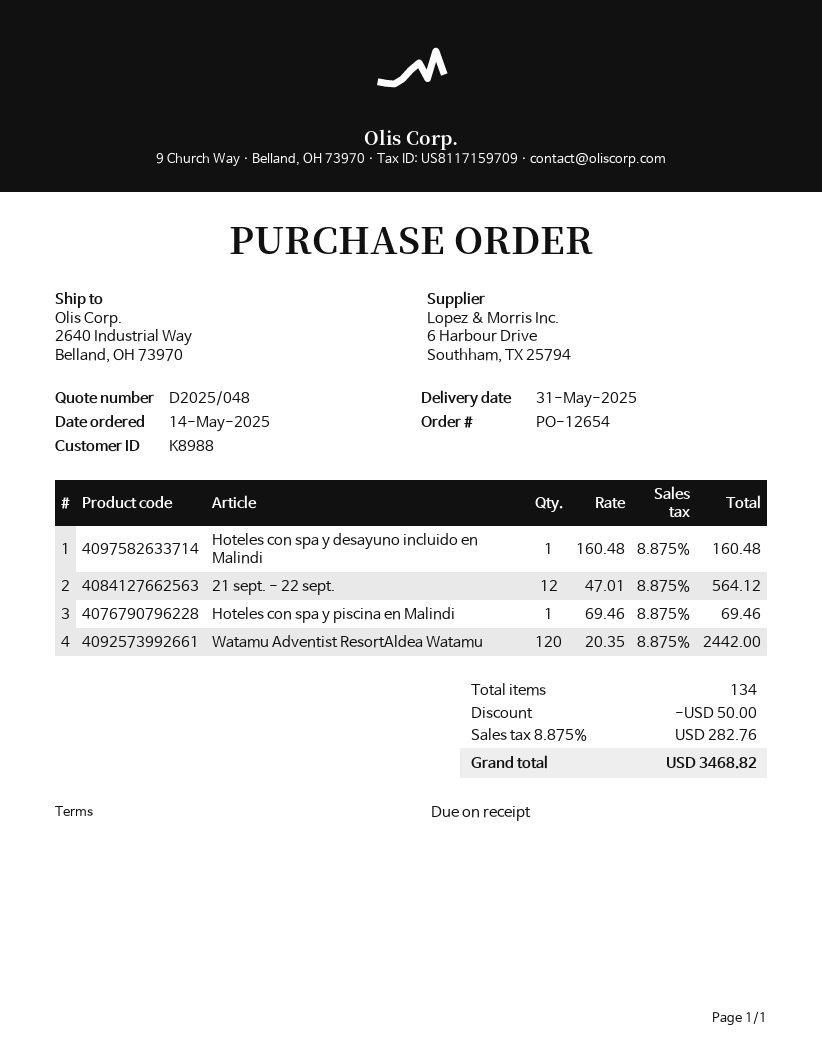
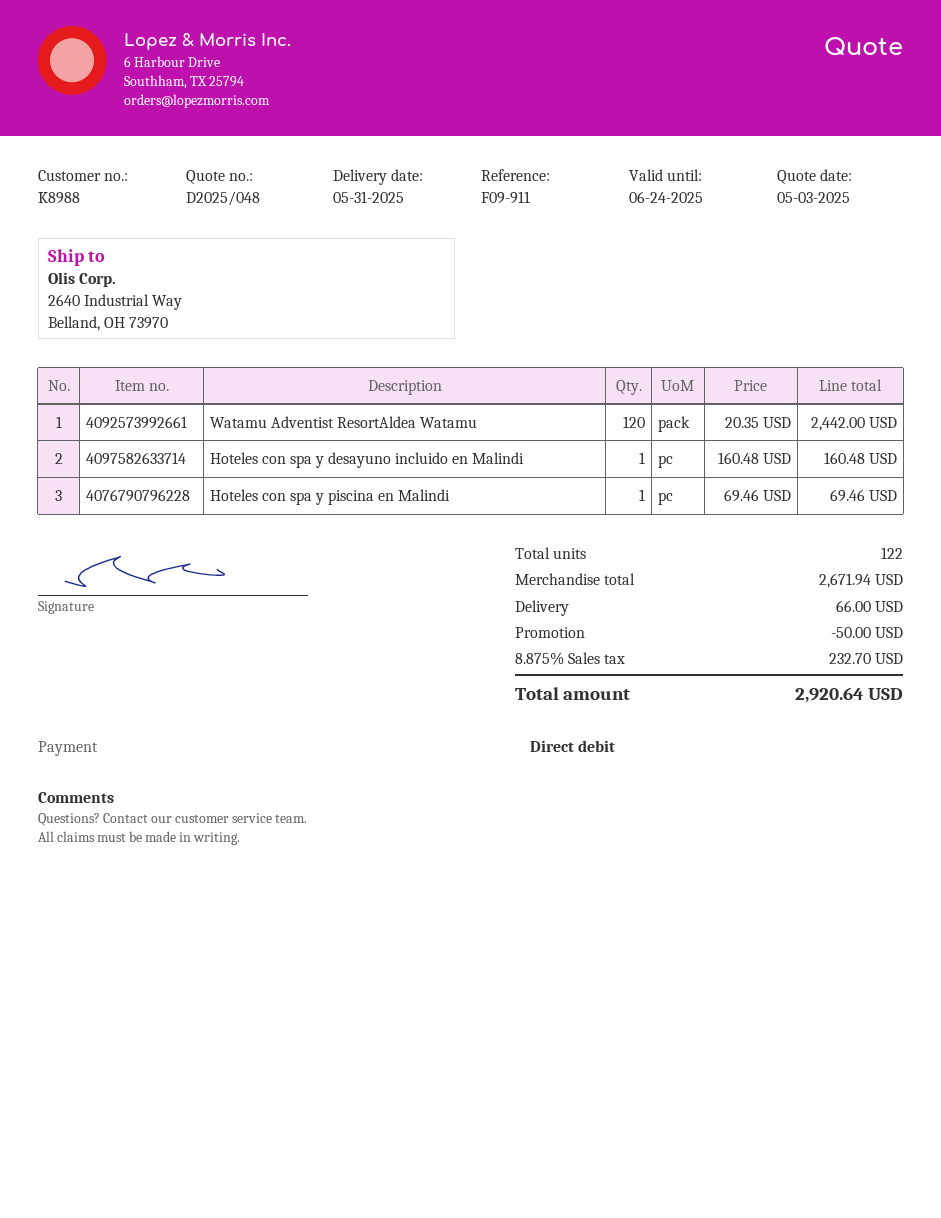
21 sept. - 22 sept.: 12 x 47.01 = 564.12 -> none
total quantity: 134 -> 122
shipping: none -> 66.00
tax: 8.875% = 282.76 -> 8.875% = 232.70
total: 3468.82 -> 2920.64

